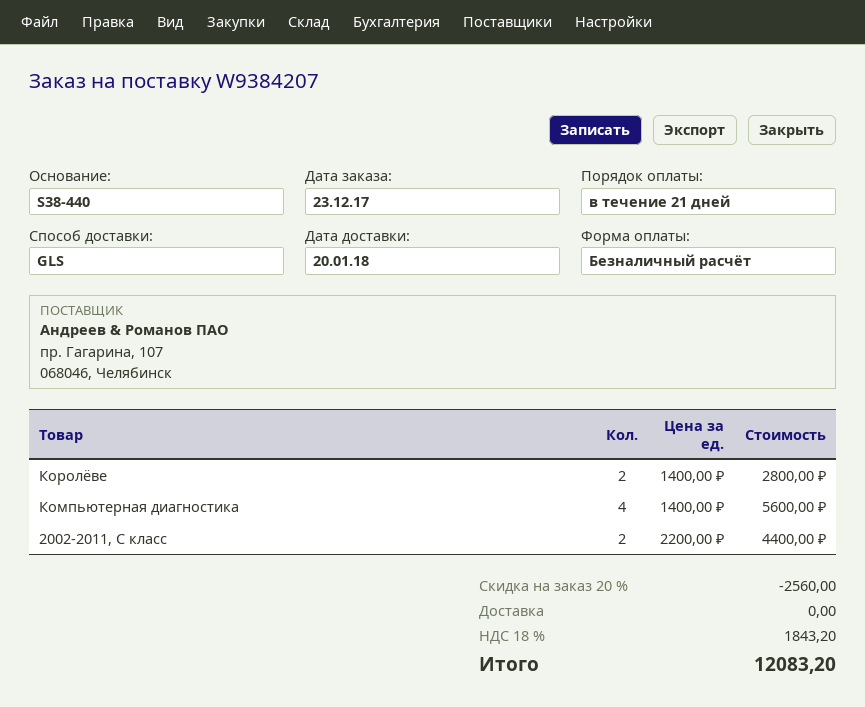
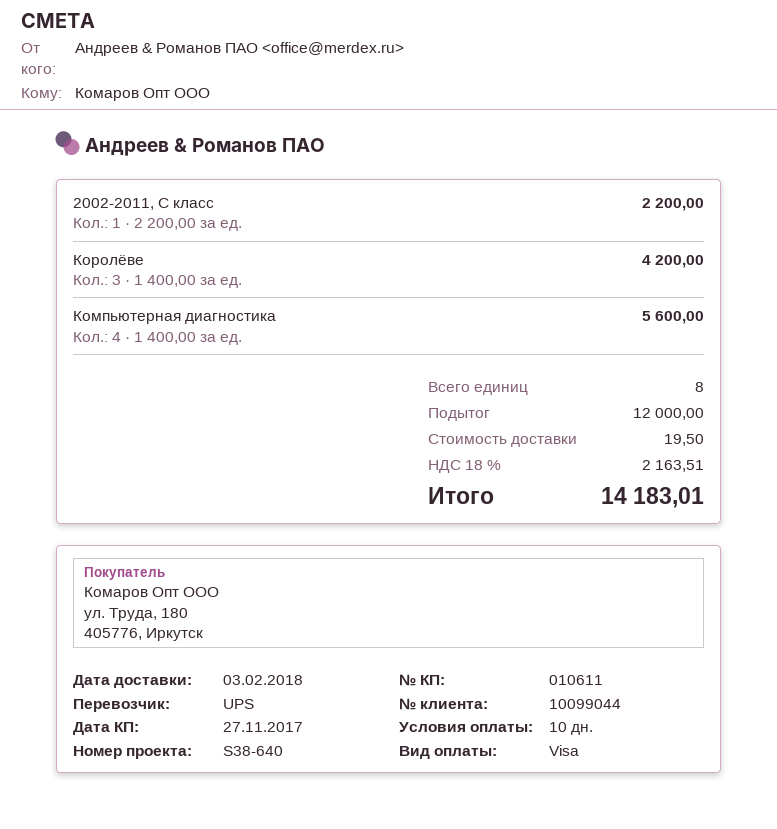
delivery date: 2018-01-20 -> 2018-02-03
payment terms: 21 days -> 10 days
reference: S38-440 -> S38-640
payment method: bank transfer -> Visa
shipping method: GLS -> UPS
Королёве: 2 x 1400.00 = 2800.00 -> 3 x 1400.00 = 4200.00
2002-2011, C класс: 2 x 2200.00 = 4400.00 -> 1 x 2200.00 = 2200.00
discount: 20% = 2560.00 -> none
shipping: 0.00 -> 19.50
tax: 18% = 1843.20 -> 18% = 2163.51
total: 12083.20 -> 14183.01

